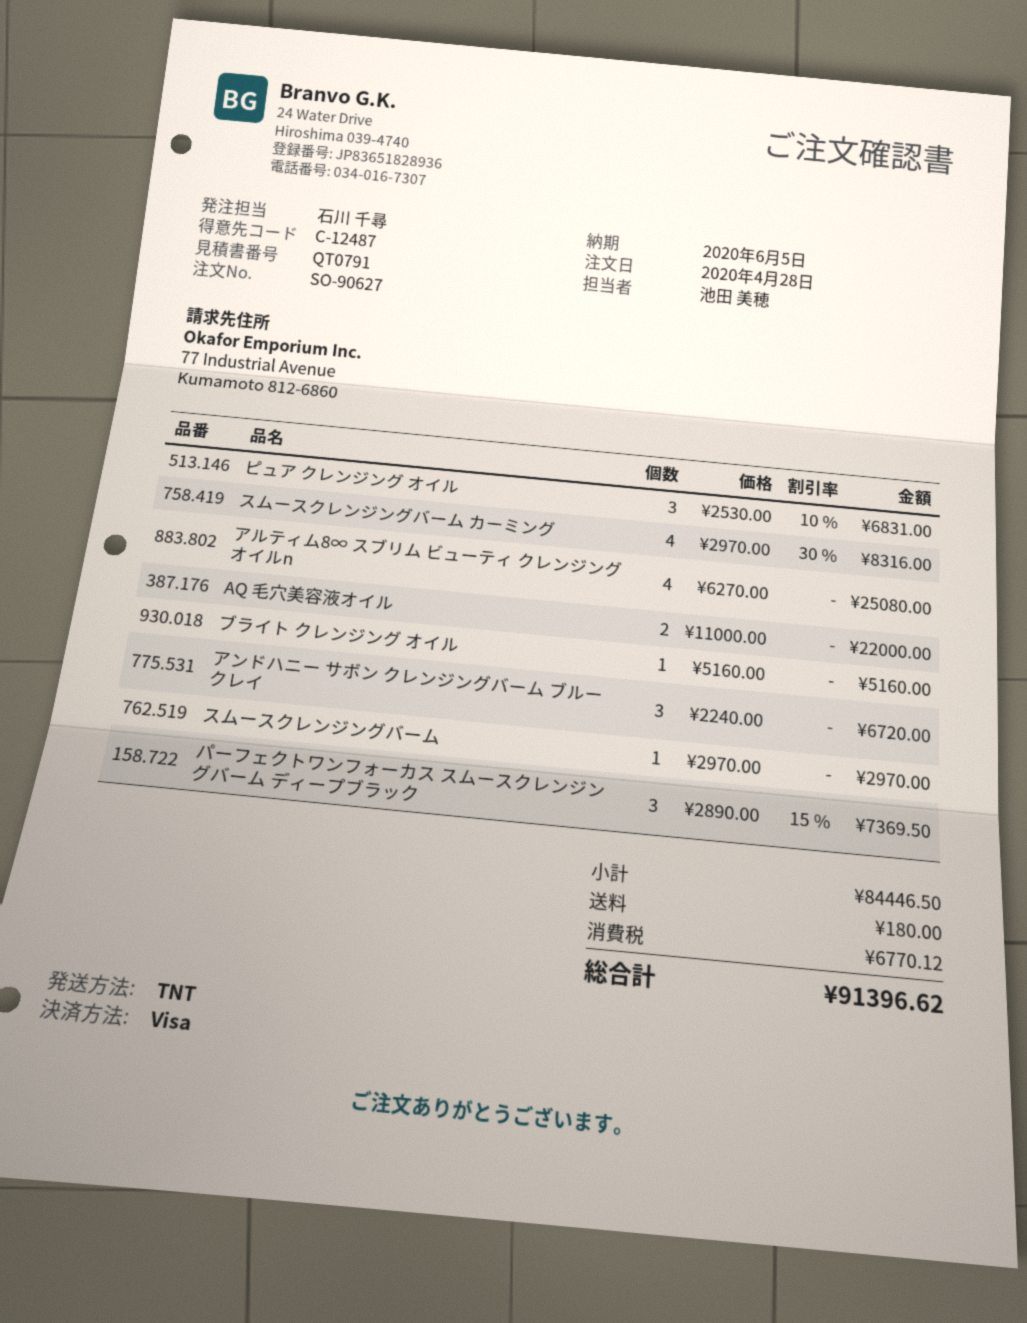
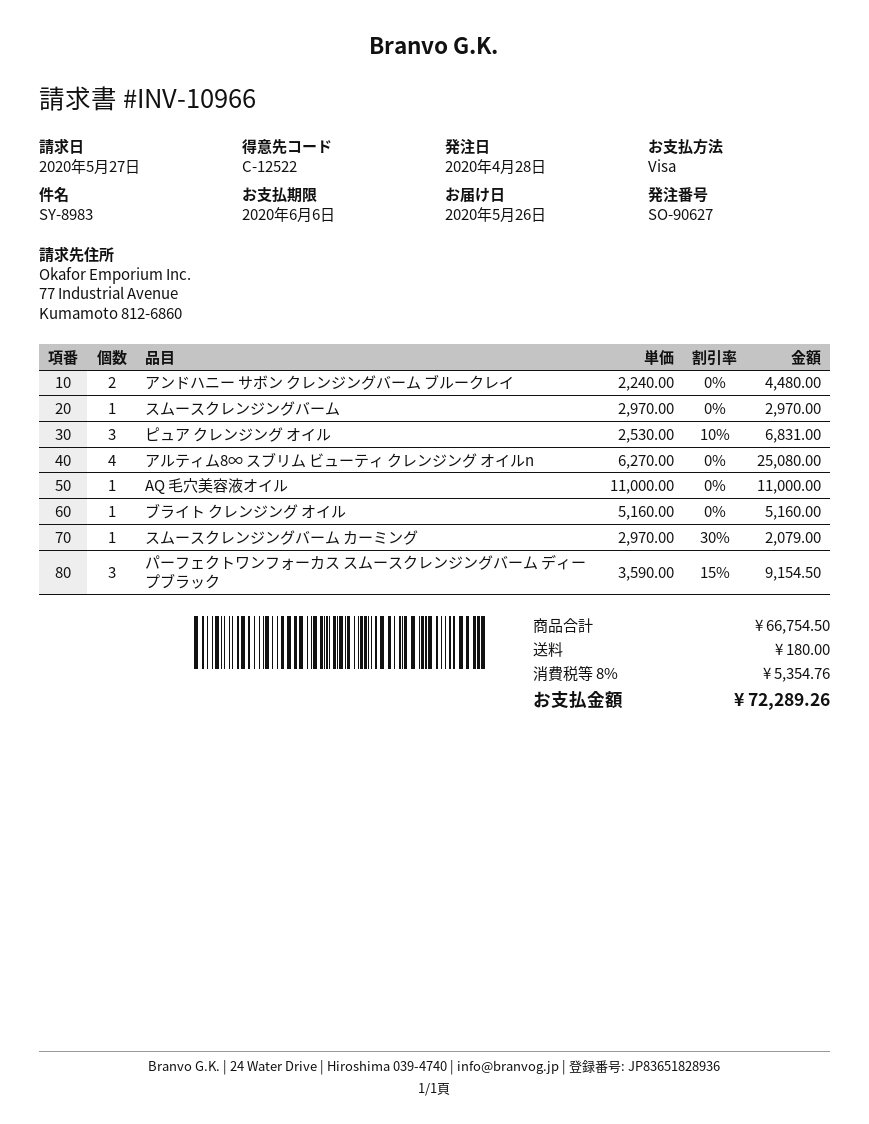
delivery date: 2020-06-05 -> 2020-05-26
customer number: C-12487 -> C-12522
スムースクレンジングバーム カーミング: 4 x 2970.00 - 30% = 8316.00 -> 1 x 2970.00 - 30% = 2079.00
AQ 毛穴美容液オイル: 2 x 11000.00 = 22000.00 -> 1 x 11000.00 = 11000.00
アンドハニー サボン クレンジングバーム ブルークレイ: 3 x 2240.00 = 6720.00 -> 2 x 2240.00 = 4480.00
パーフェクトワンフォーカス スムースクレンジングバーム ディープブラック: 3 x 2890.00 - 15% = 7369.50 -> 3 x 3590.00 - 15% = 9154.50
subtotal: 84446.50 -> 66754.50
tax: 6770.12 -> 5354.76
total: 91396.62 -> 72289.26

